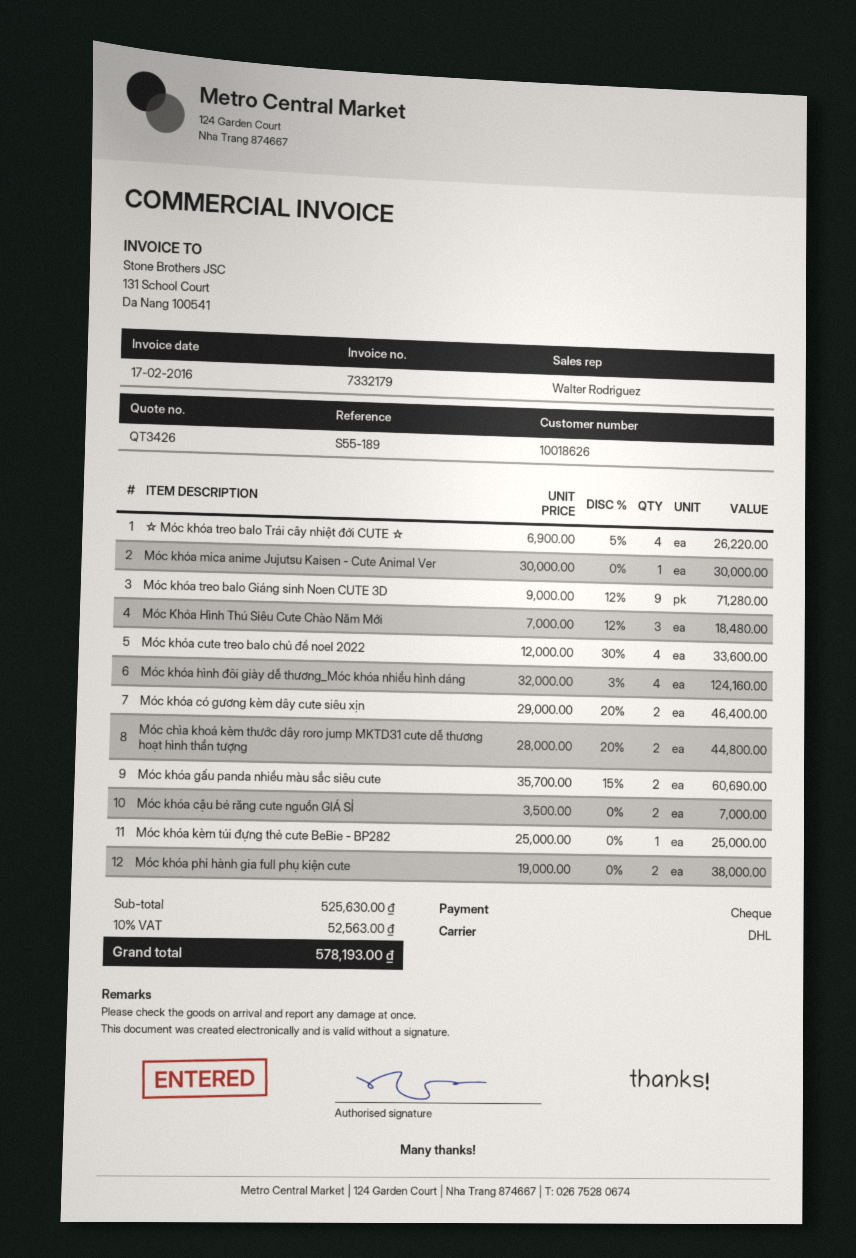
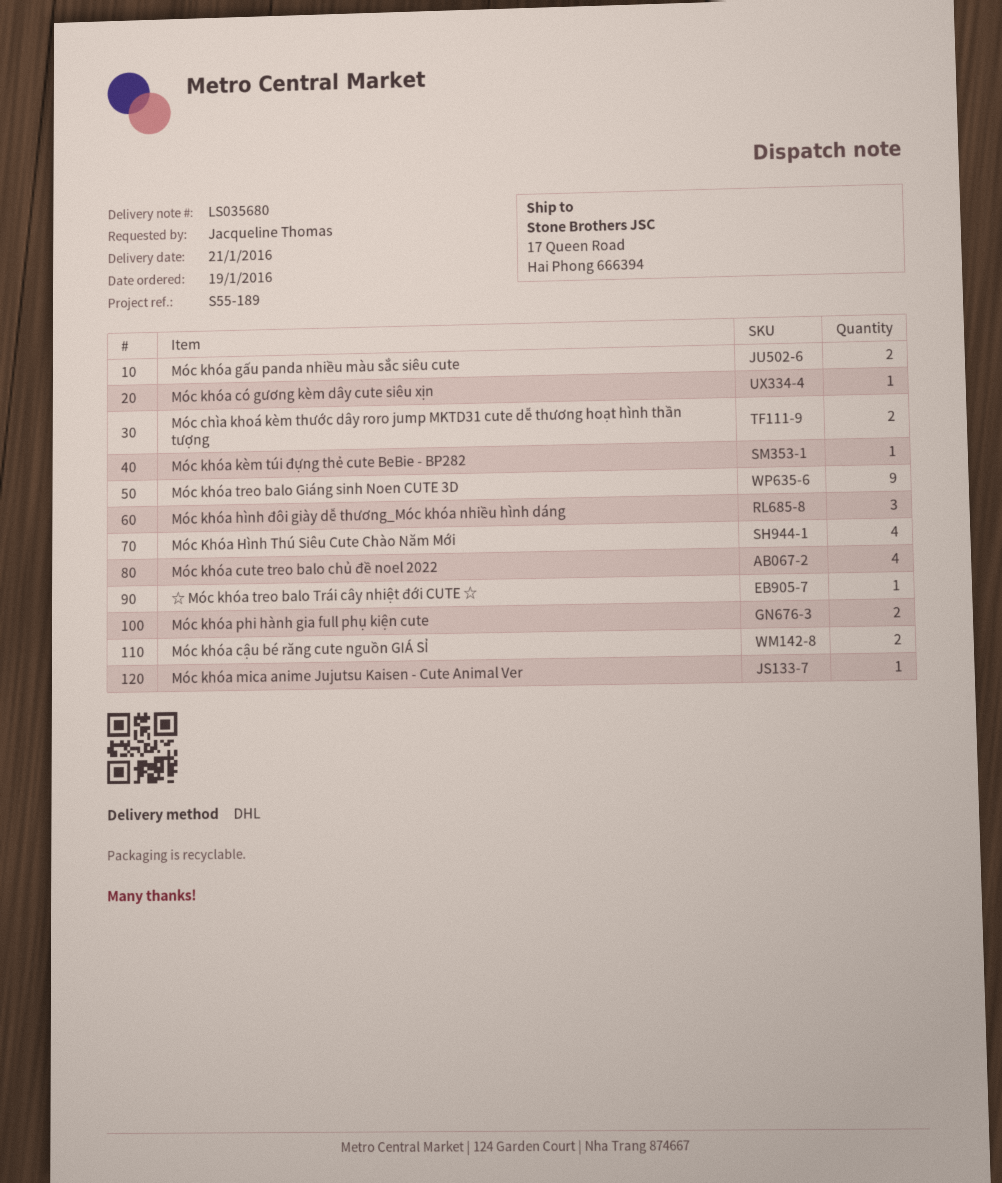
☆ Móc khóa treo balo Trái cây nhiệt đới CUTE ☆: 4 -> 1
Móc Khóa Hình Thú Siêu Cute Chào Năm Mới: 3 -> 4
Móc khóa hình đôi giày dễ thương_Móc khóa nhiều hình dáng: 4 -> 3
Móc khóa có gương kèm dây cute siêu xịn: 2 -> 1

